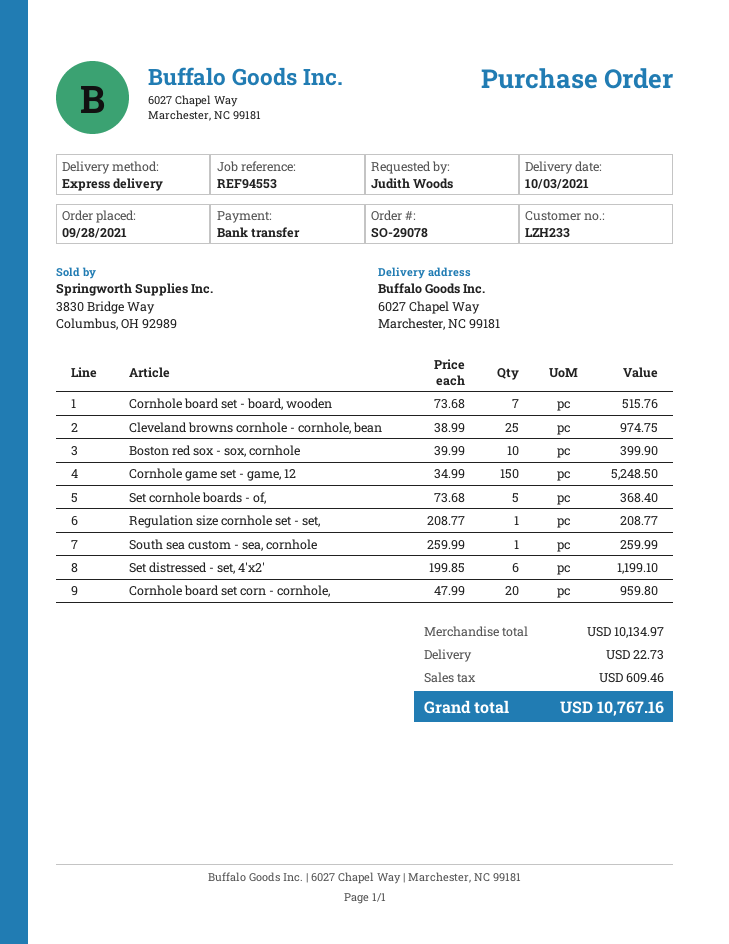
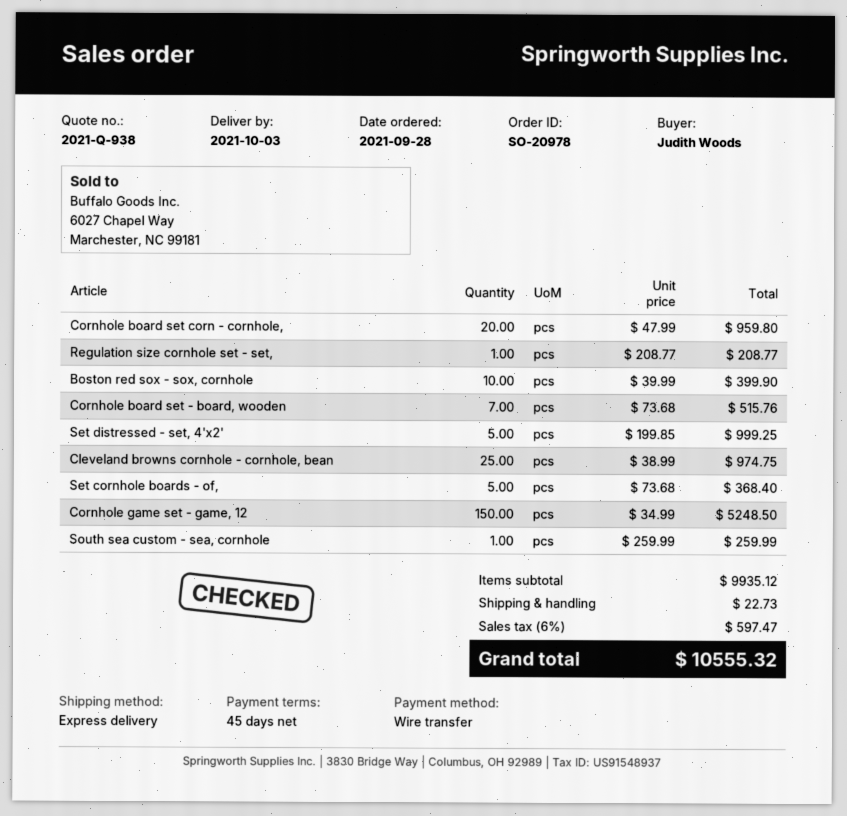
order number: SO-29078 -> SO-20978
Set distressed - set, 4'x2': 6 x 199.85 = 1199.10 -> 5 x 199.85 = 999.25
subtotal: 10134.97 -> 9935.12
tax: 609.46 -> 597.47
total: 10767.16 -> 10555.32

